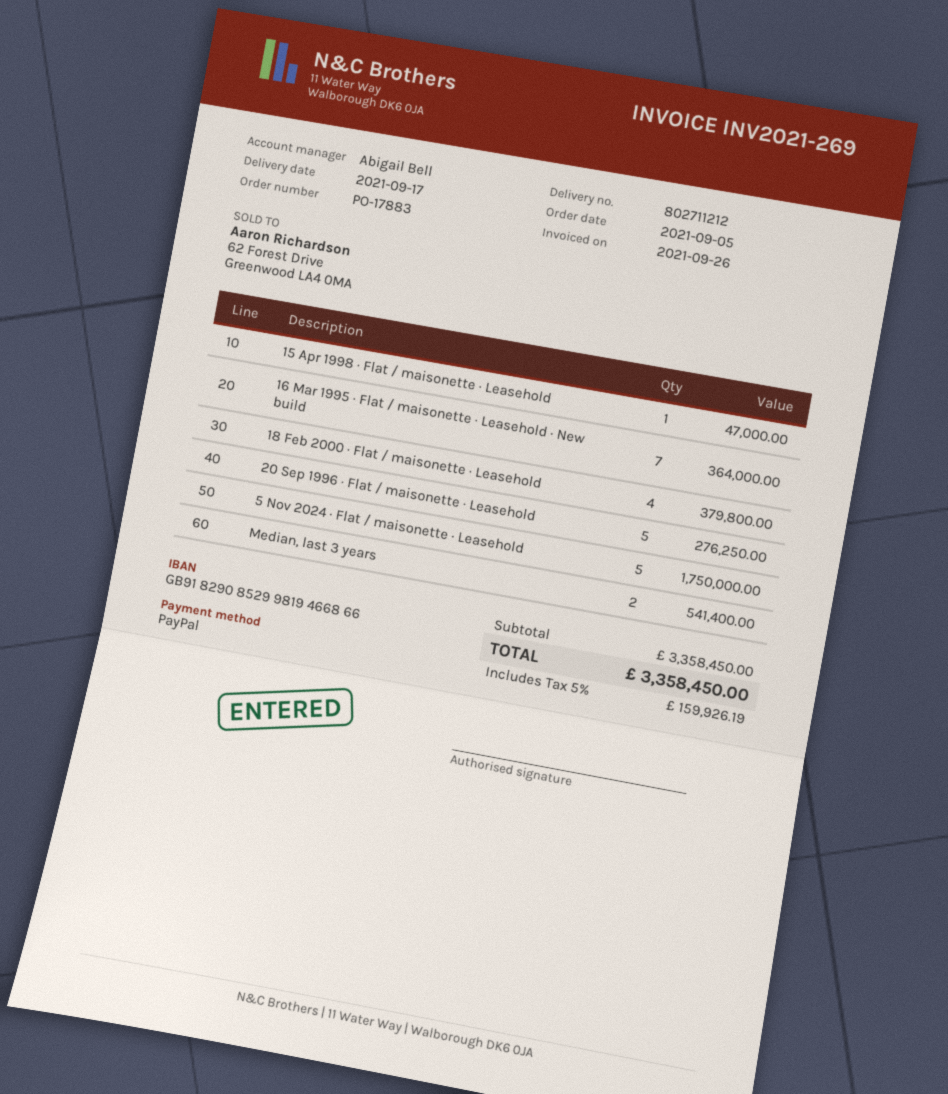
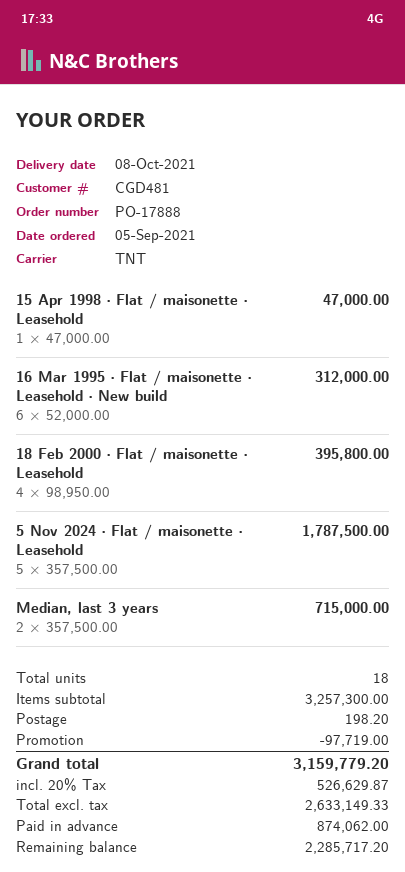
order number: PO-17883 -> PO-17888
delivery date: 2021-09-17 -> 2021-10-08
16 Mar 1995 · Flat / maisonette · Leasehold · New build: 7 for 364000.00 -> 6 for 312000.00
18 Feb 2000 · Flat / maisonette · Leasehold: 4 for 379800.00 -> 4 for 395800.00
20 Sep 1996 · Flat / maisonette · Leasehold: 5 for 276250.00 -> none
5 Nov 2024 · Flat / maisonette · Leasehold: 5 for 1750000.00 -> 5 for 1787500.00
Median, last 3 years: 2 for 541400.00 -> 2 for 715000.00
subtotal: 3358450.00 -> 3257300.00
discount: none -> 97719.00
shipping: none -> 198.20
tax: 5% = 159926.19 -> 20% = 526629.87
total: 3358450.00 -> 3159779.20

